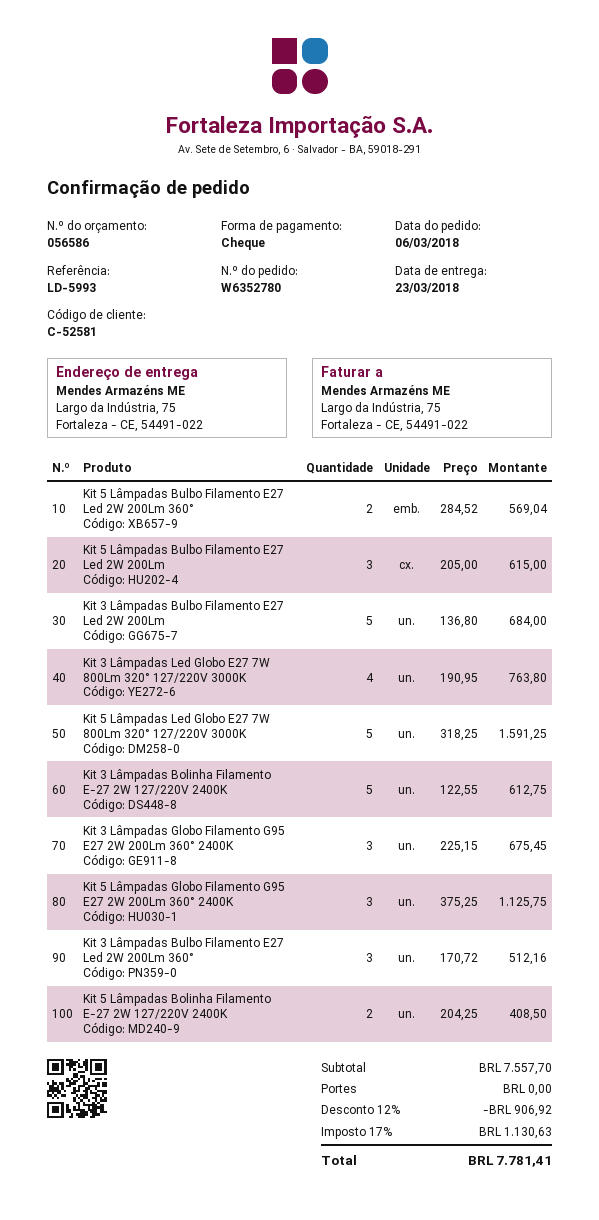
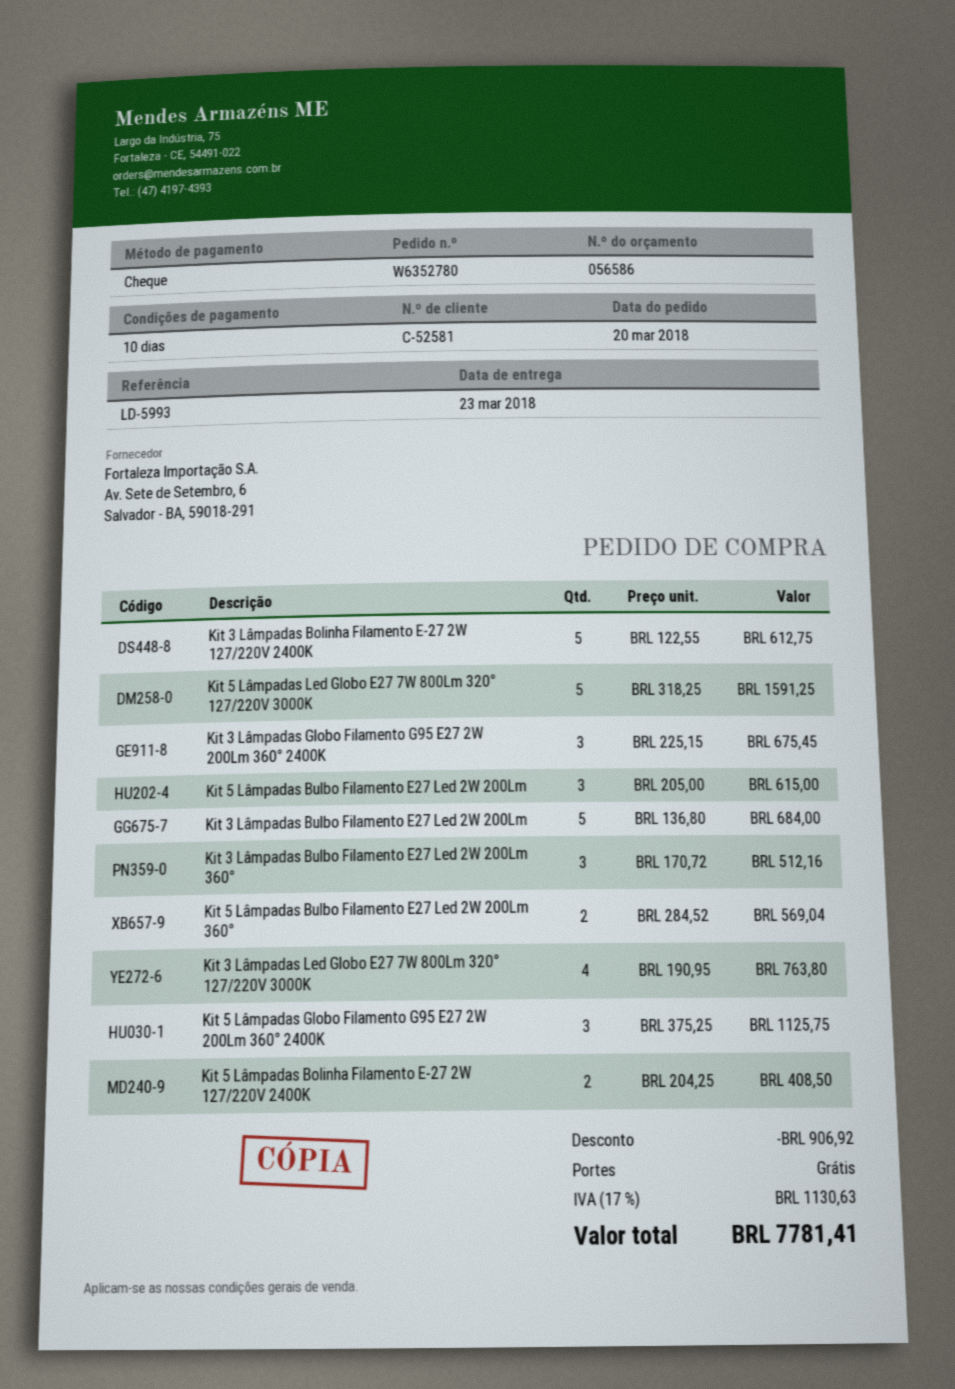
order date: 2018-03-06 -> 2018-03-20

